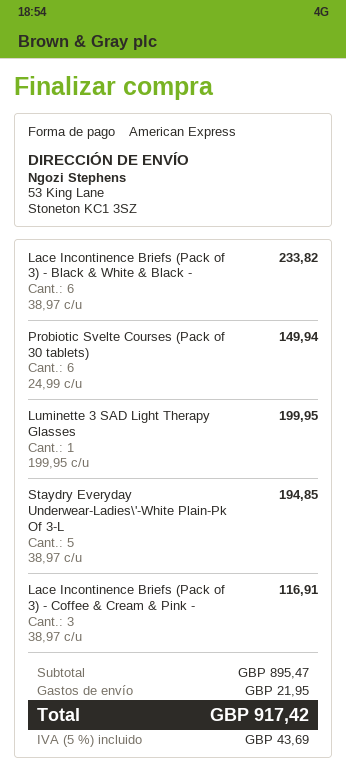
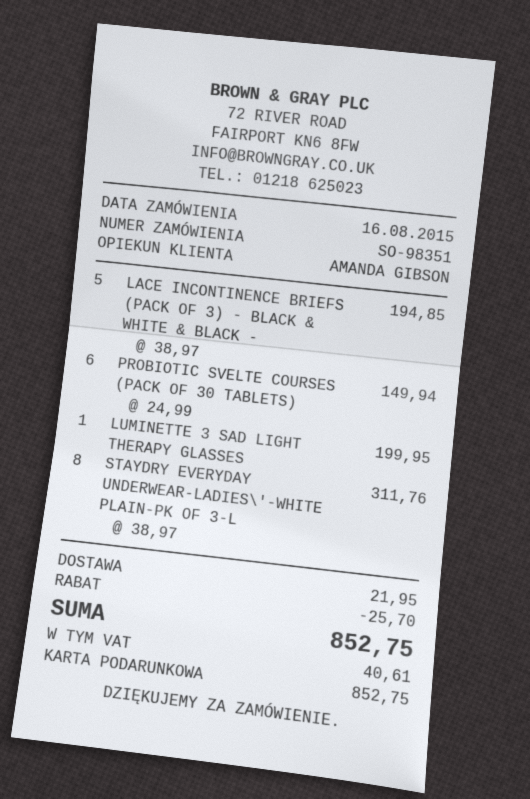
payment method: American Express -> gift card
Lace Incontinence Briefs (Pack of 3) - Black & White & Black -: 6 x 38.97 = 233.82 -> 5 x 38.97 = 194.85
Staydry Everyday Underwear-Ladies\'-White Plain-Pk Of 3-L: 5 x 38.97 = 194.85 -> 8 x 38.97 = 311.76
Lace Incontinence Briefs (Pack of 3) - Coffee & Cream & Pink -: 3 x 38.97 = 116.91 -> none
discount: none -> 25.70
tax: 43.69 -> 40.61
total: 917.42 -> 852.75

